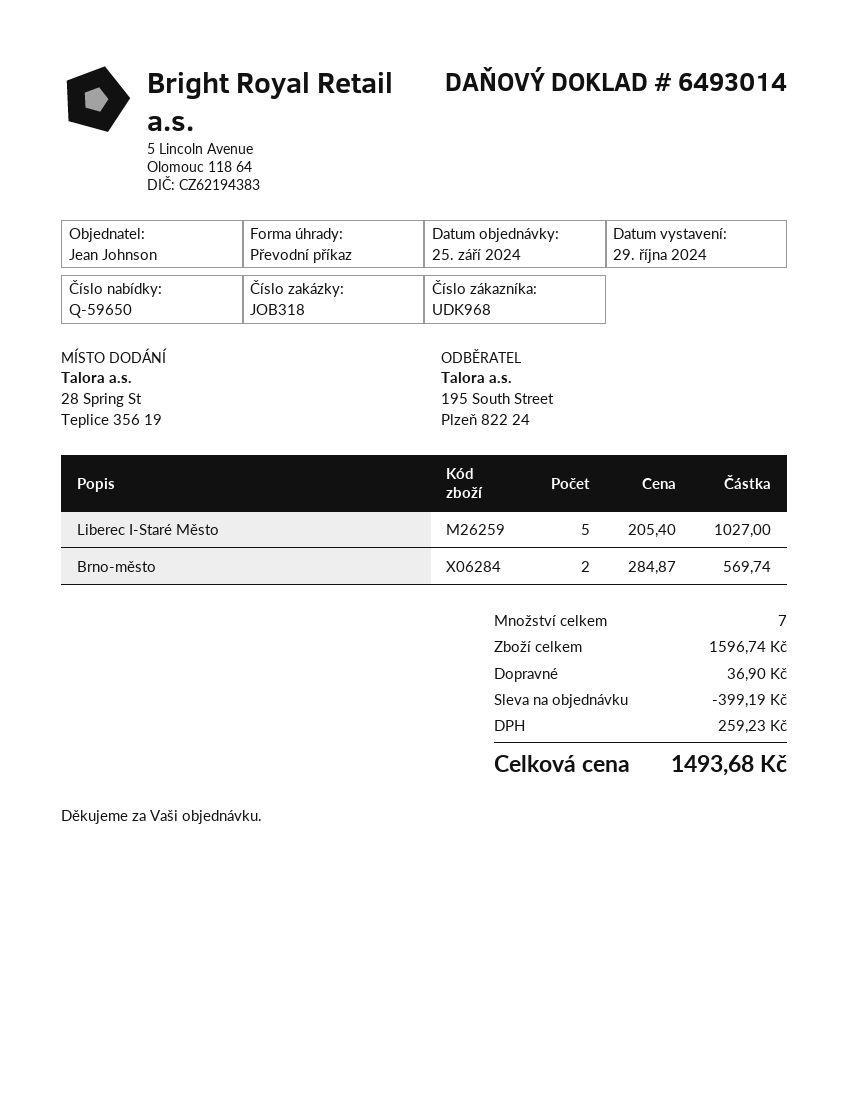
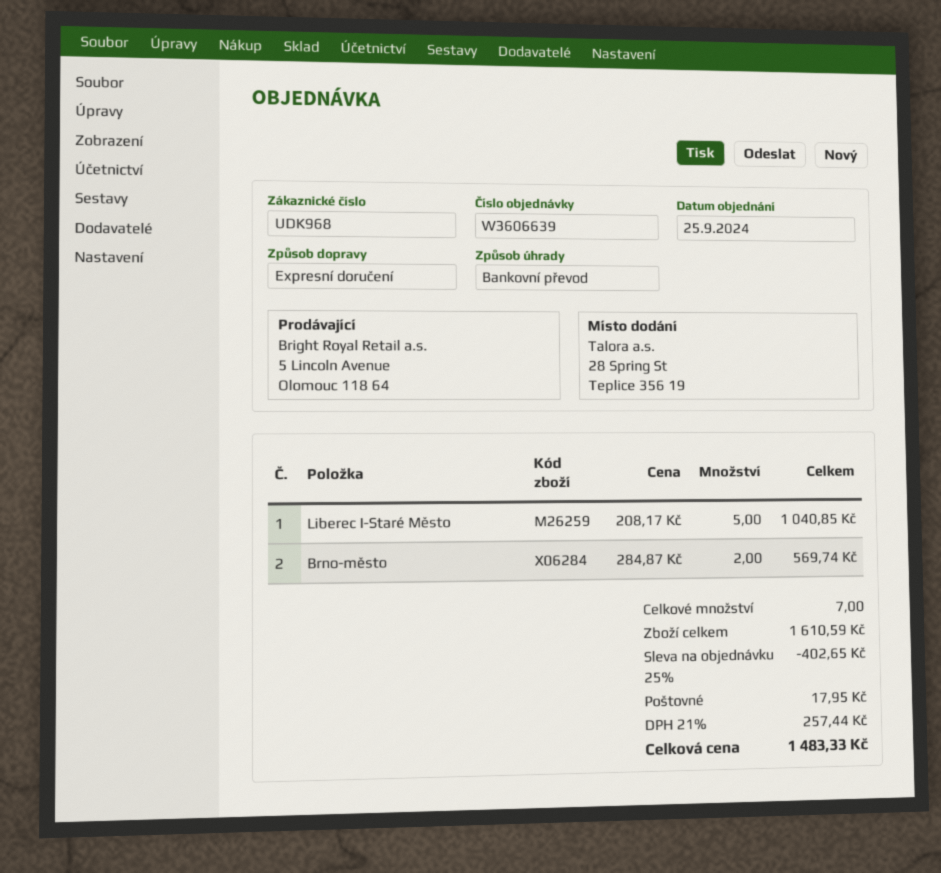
Liberec I-Staré Město: 5 x 205.40 = 1027.00 -> 5 x 208.17 = 1040.85
subtotal: 1596.74 -> 1610.59
discount: 399.19 -> 402.65
shipping: 36.90 -> 17.95
tax: 259.23 -> 257.44
total: 1493.68 -> 1483.33

